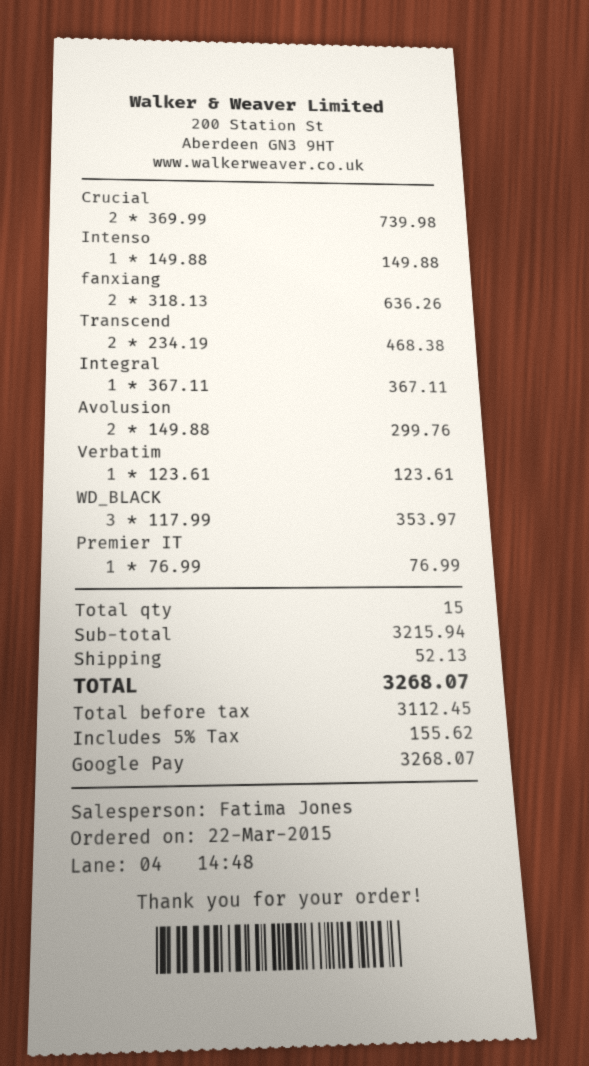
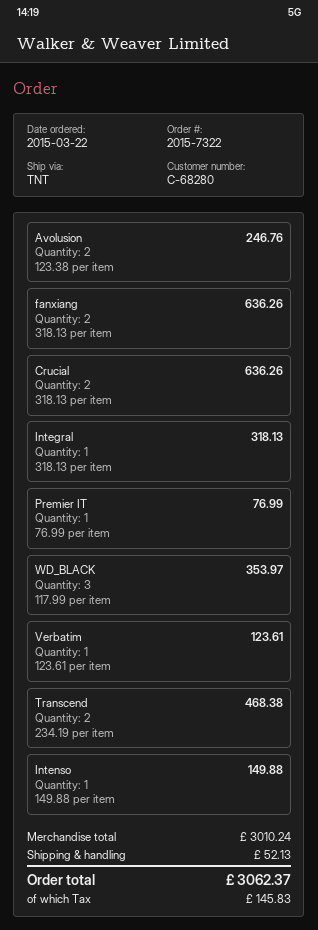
Crucial: 2 x 369.99 = 739.98 -> 2 x 318.13 = 636.26
Integral: 1 x 367.11 = 367.11 -> 1 x 318.13 = 318.13
Avolusion: 2 x 149.88 = 299.76 -> 2 x 123.38 = 246.76
subtotal: 3215.94 -> 3010.24
tax: 155.62 -> 145.83
total: 3268.07 -> 3062.37

